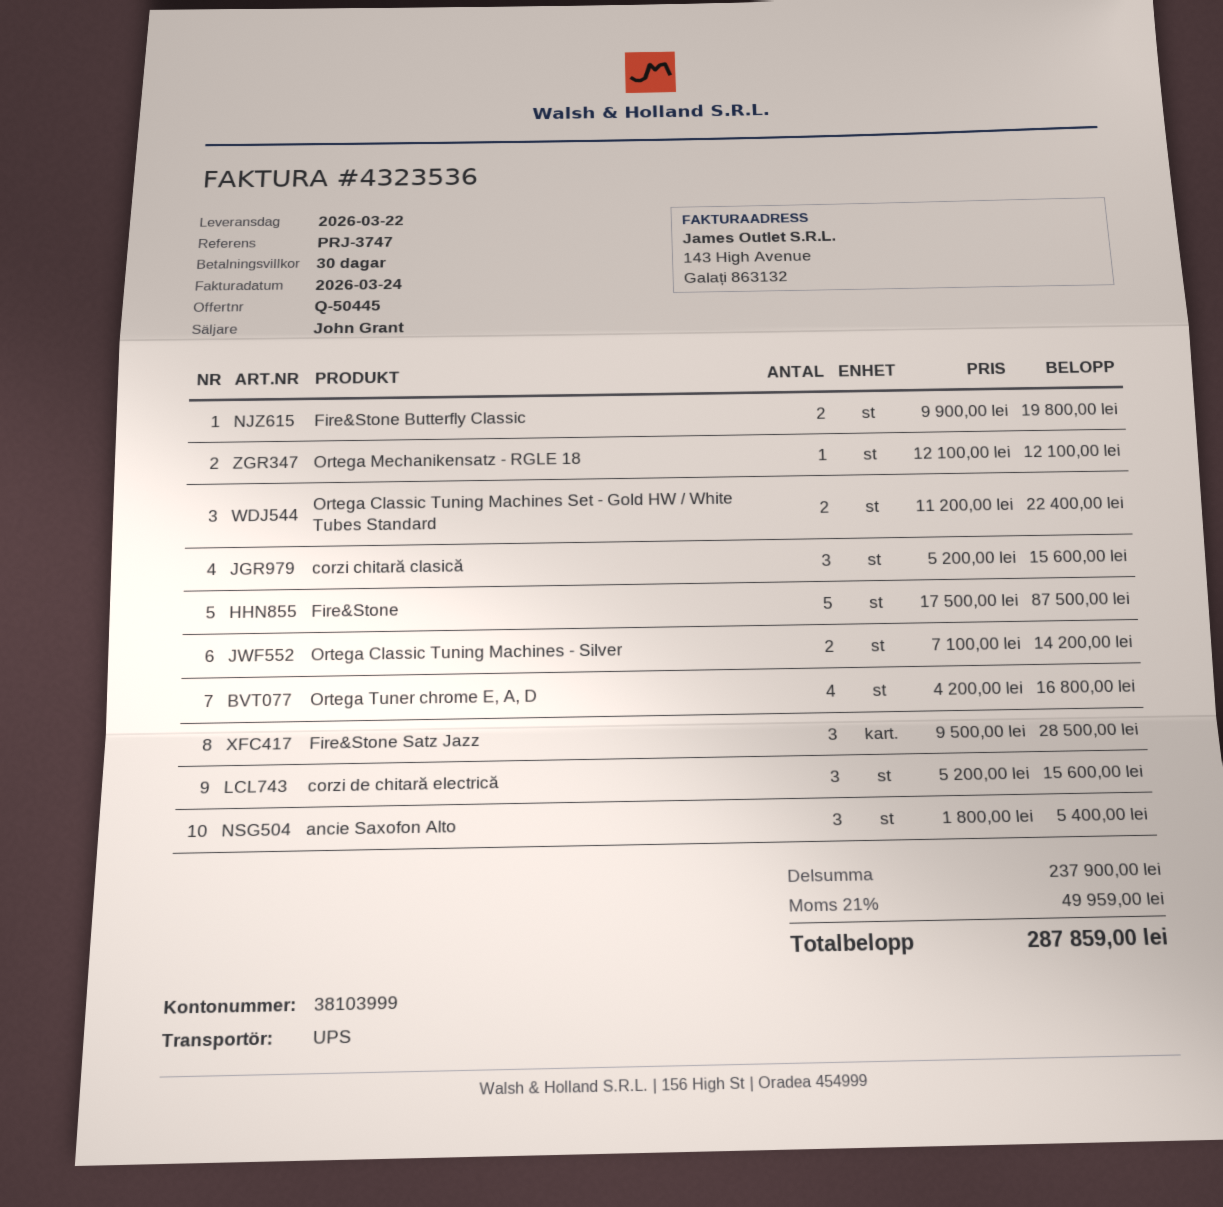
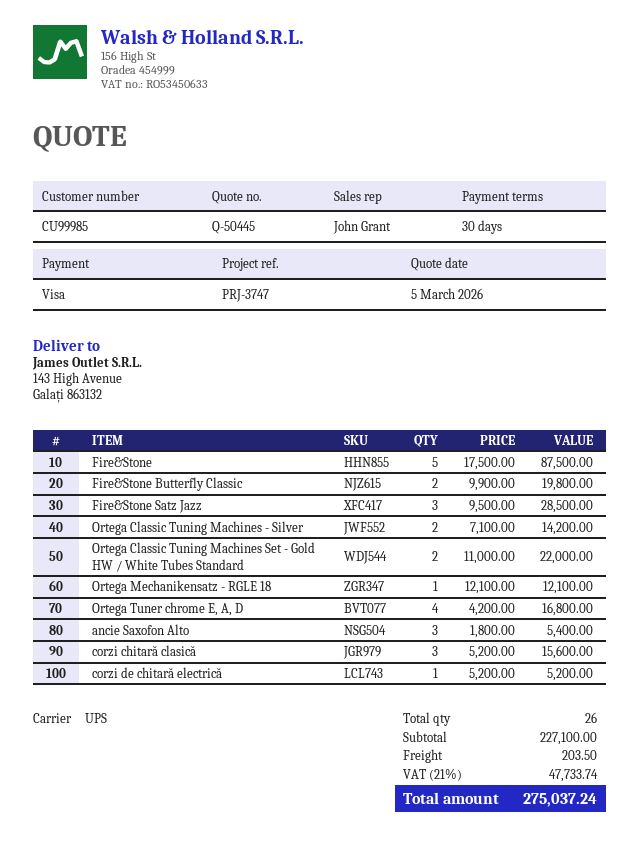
Ortega Classic Tuning Machines Set - Gold HW / White Tubes Standard: 2 x 11200.00 = 22400.00 -> 2 x 11000.00 = 22000.00
corzi de chitară electrică: 3 x 5200.00 = 15600.00 -> 1 x 5200.00 = 5200.00
subtotal: 237900.00 -> 227100.00
shipping: none -> 203.50
tax: 21% = 49959.00 -> 21% = 47733.74
total: 287859.00 -> 275037.24

